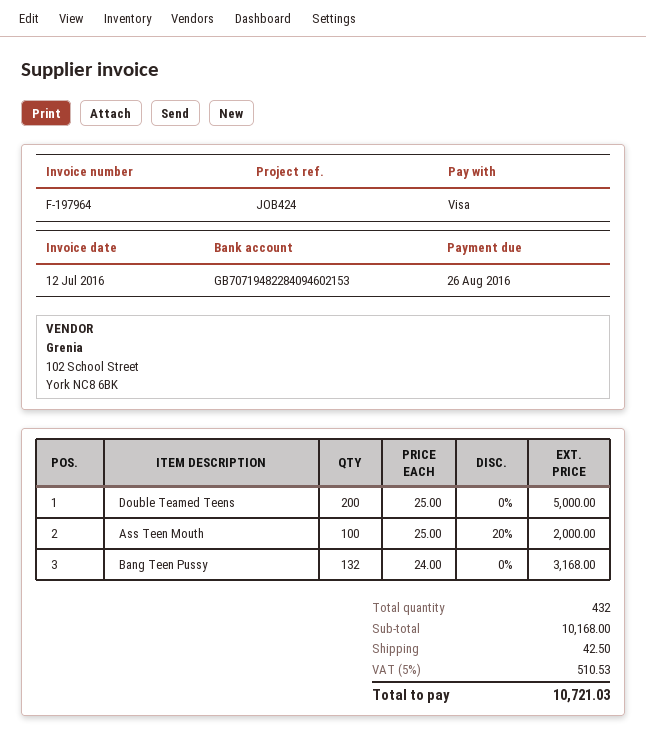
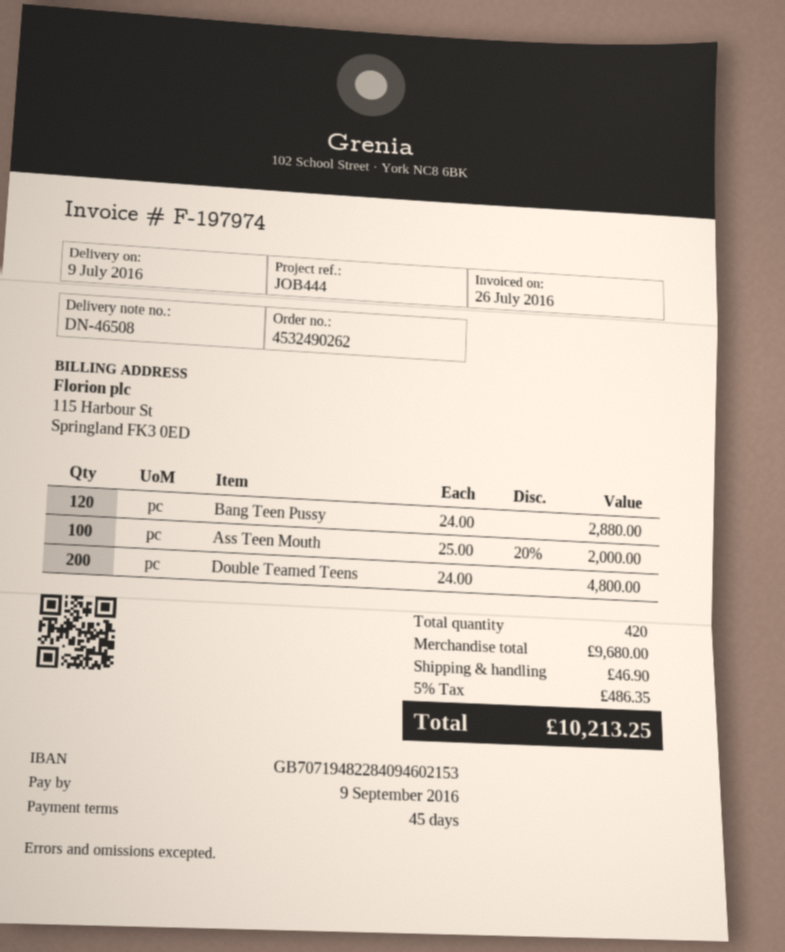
invoice number: F-197964 -> F-197974
invoice date: 2016-07-12 -> 2016-07-26
due date: 2016-08-26 -> 2016-09-09
reference: JOB424 -> JOB444
Double Teamed Teens: 200 x 25.00 = 5000.00 -> 200 x 24.00 = 4800.00
Bang Teen Pussy: 132 x 24.00 = 3168.00 -> 120 x 24.00 = 2880.00
total quantity: 432 -> 420
subtotal: 10168.00 -> 9680.00
shipping: 42.50 -> 46.90
tax: 5% = 510.53 -> 5% = 486.35
total: 10721.03 -> 10213.25

